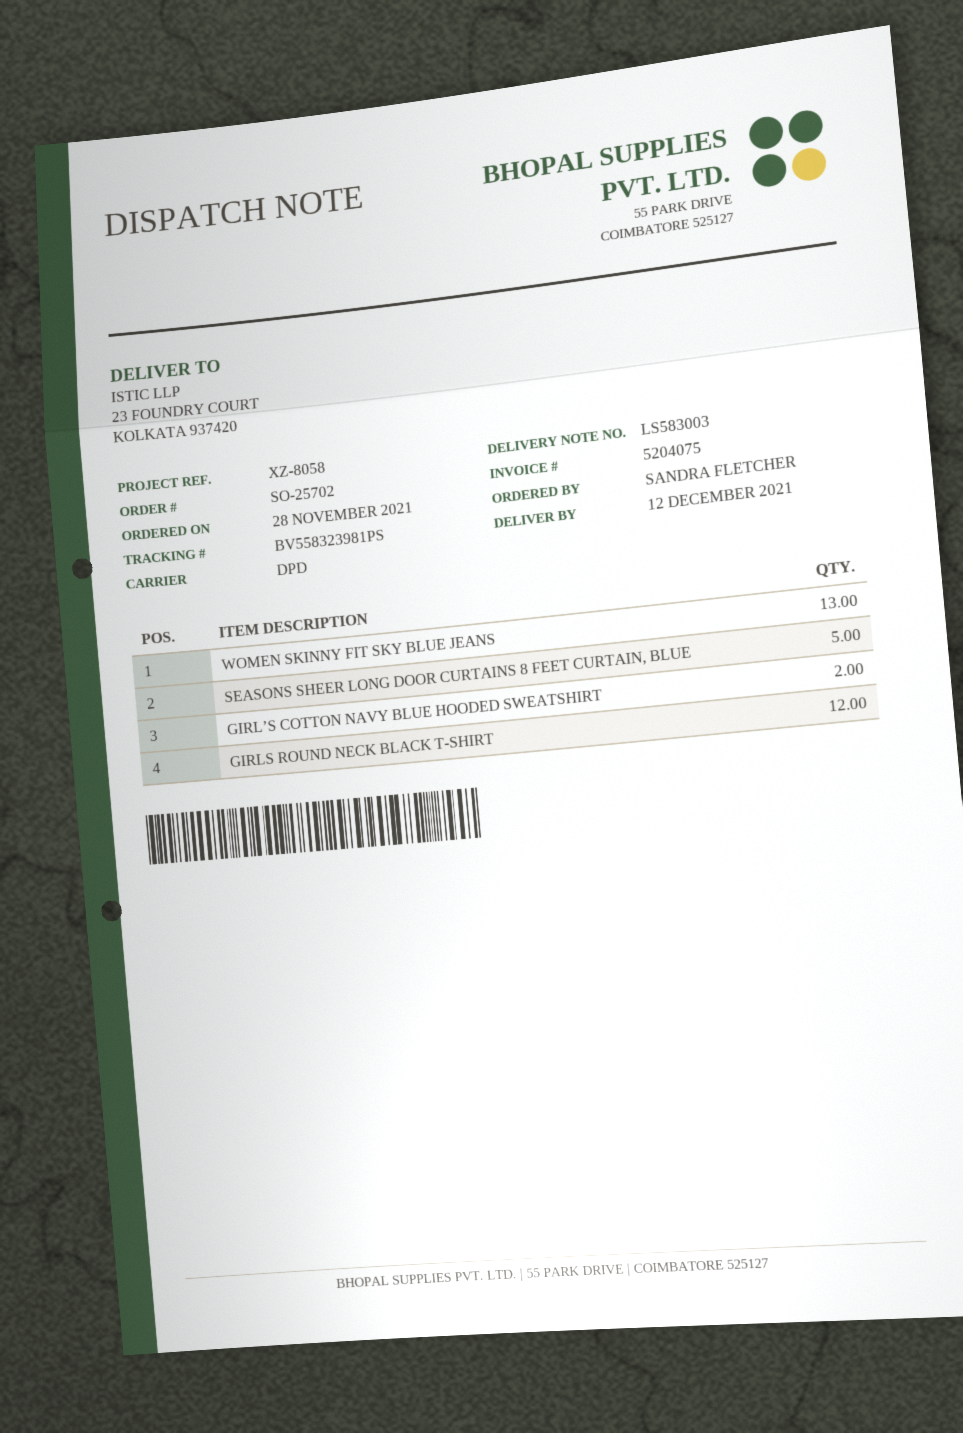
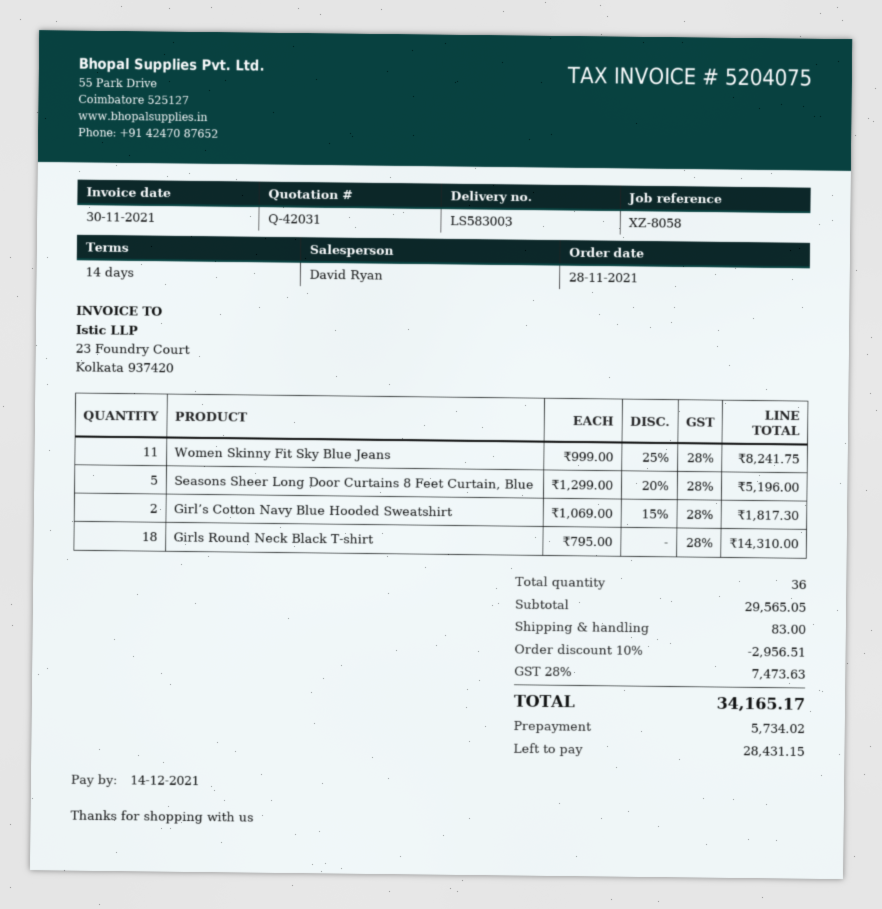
WOMEN SKINNY FIT SKY BLUE JEANS: 13 -> 11
GIRLS ROUND NECK BLACK T-SHIRT: 12 -> 18

